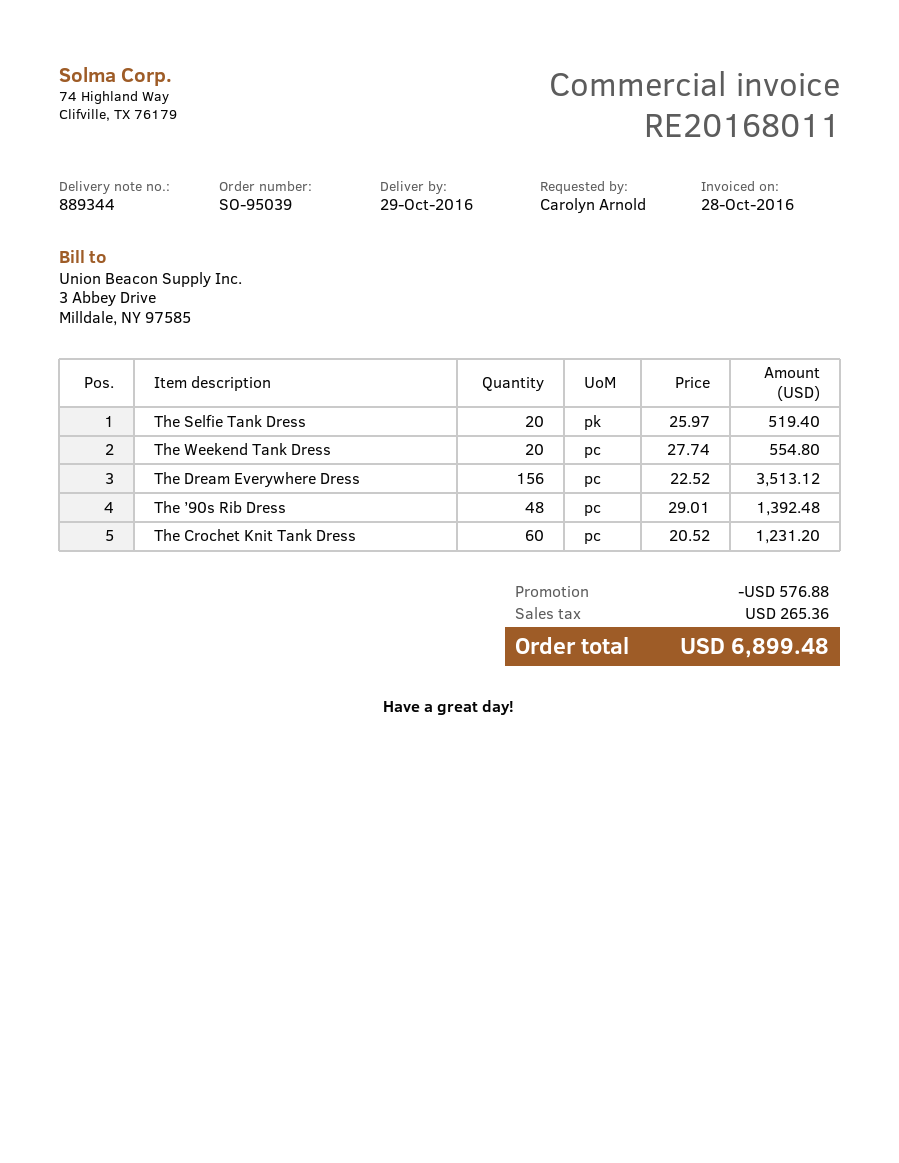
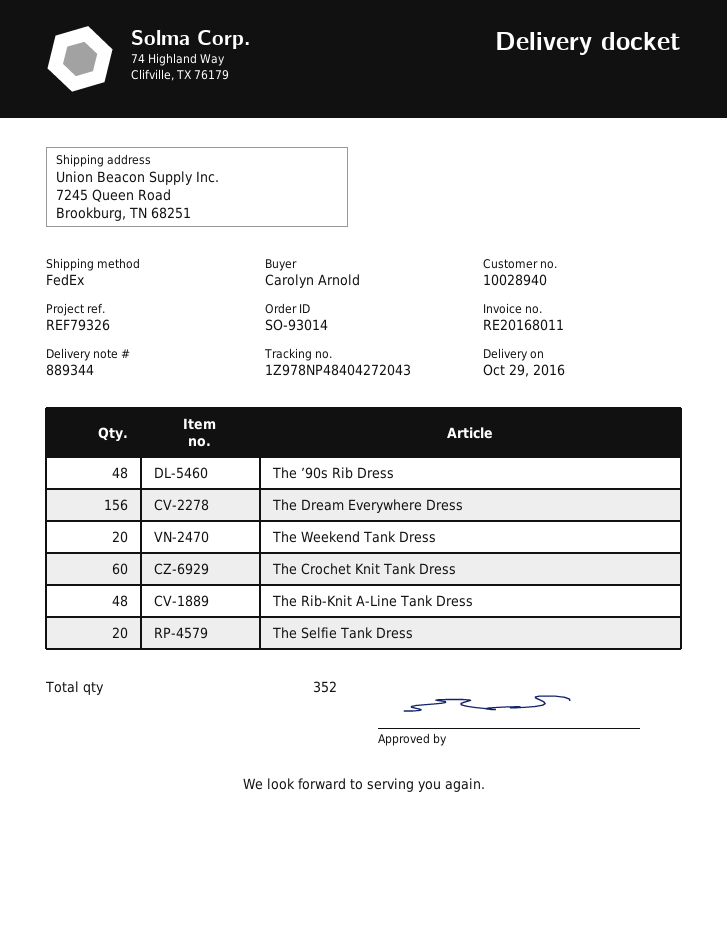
order number: SO-95039 -> SO-93014
The Rib-Knit A-Line Tank Dress: none -> 48

